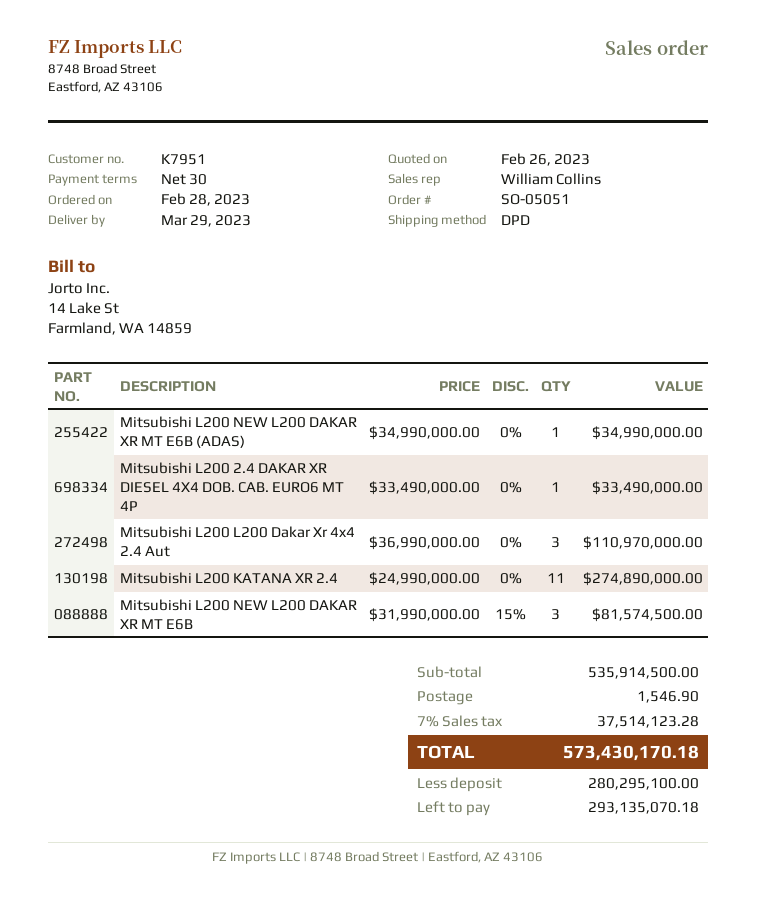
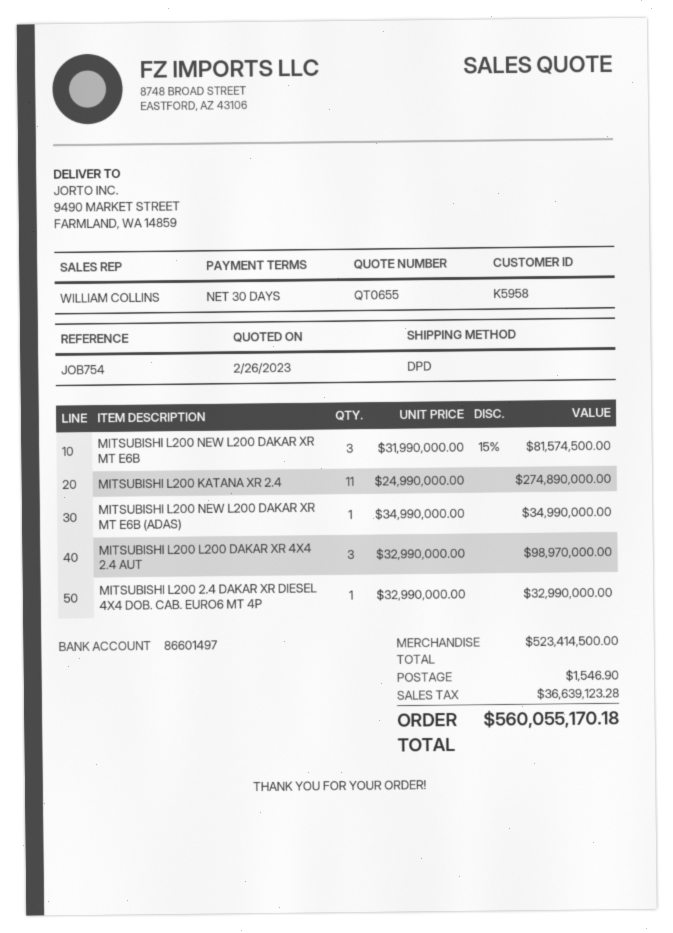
customer number: K7951 -> K5958
Mitsubishi L200 2.4 DAKAR XR DIESEL 4X4 DOB. CAB. EURO6 MT 4P: 1 x 33490000.00 = 33490000.00 -> 1 x 32990000.00 = 32990000.00
Mitsubishi L200 L200 Dakar Xr 4x4 2.4 Aut: 3 x 36990000.00 = 110970000.00 -> 3 x 32990000.00 = 98970000.00
subtotal: 535914500.00 -> 523414500.00
tax: 37514123.28 -> 36639123.28
total: 573430170.18 -> 560055170.18

